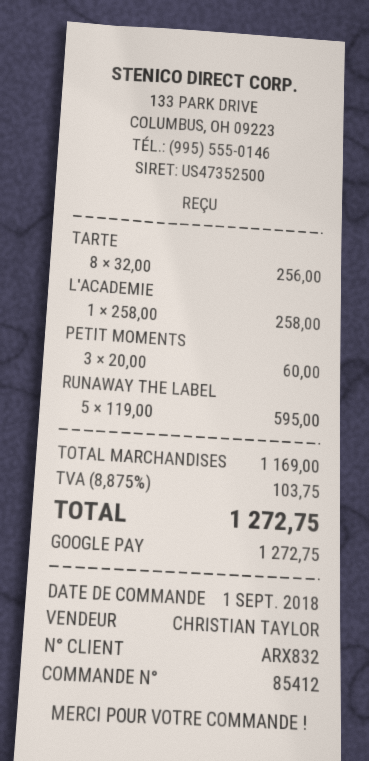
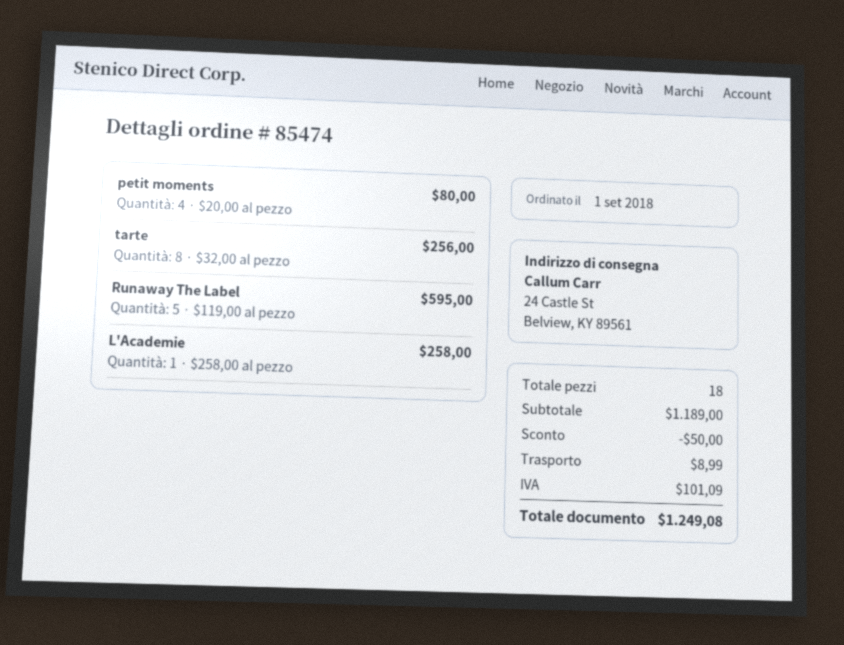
order number: 85412 -> 85474
PETIT MOMENTS: 3 x 20.00 = 60.00 -> 4 x 20.00 = 80.00
subtotal: 1169.00 -> 1189.00
discount: none -> 50.00
shipping: none -> 8.99
tax: 103.75 -> 101.09
total: 1272.75 -> 1249.08

